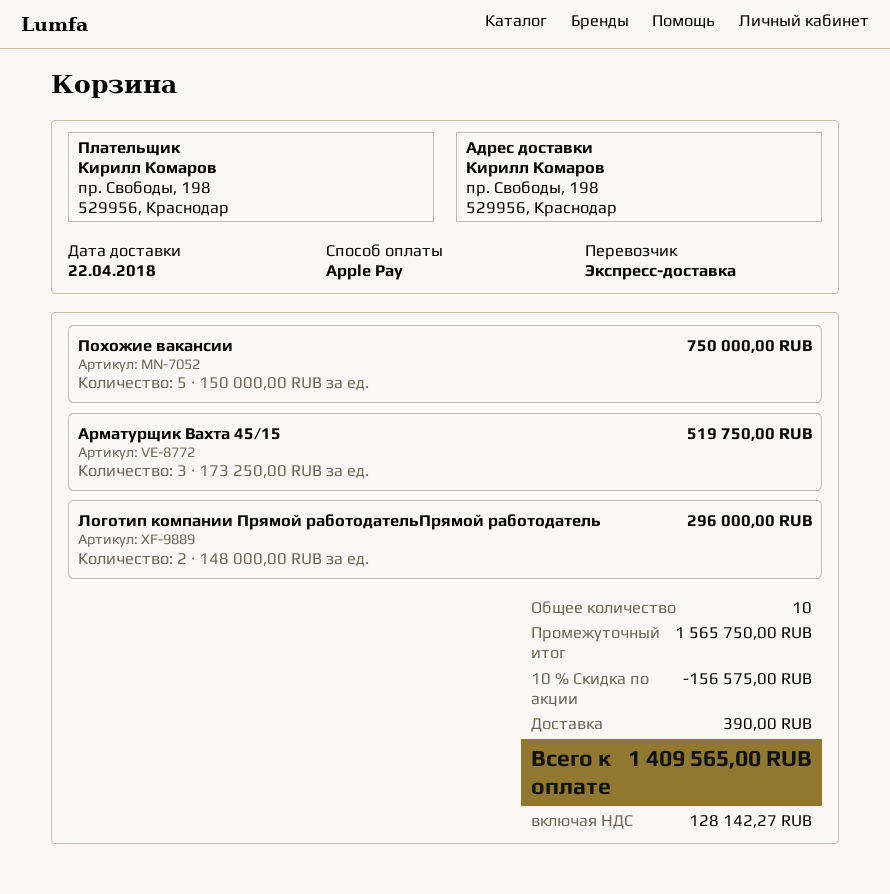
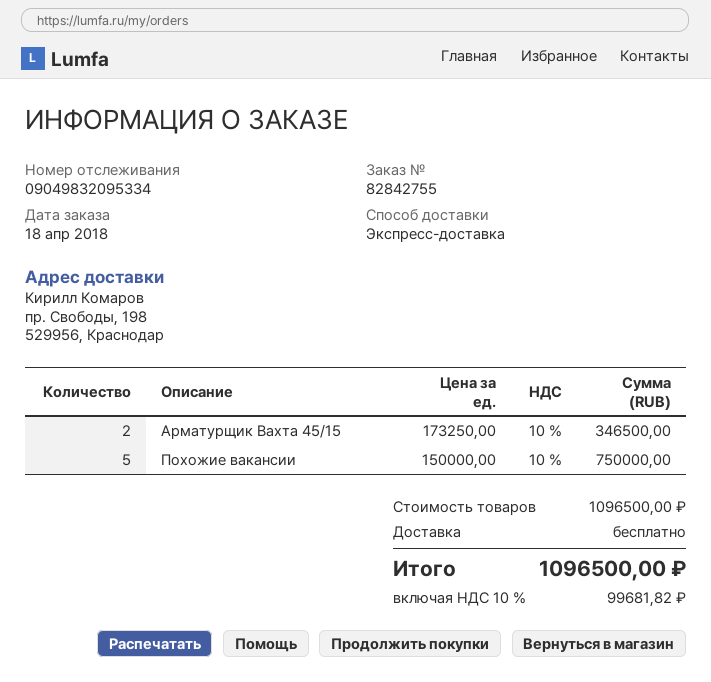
Арматурщик Вахта 45/15: 3 x 173250.00 = 519750.00 -> 2 x 173250.00 = 346500.00
Логотип компании Прямой работодательПрямой работодатель: 2 x 148000.00 = 296000.00 -> none
subtotal: 1565750.00 -> 1096500.00
discount: 10% = 156575.00 -> none
shipping: 390.00 -> 0.00
tax: 128142.27 -> 99681.82
total: 1409565.00 -> 1096500.00

